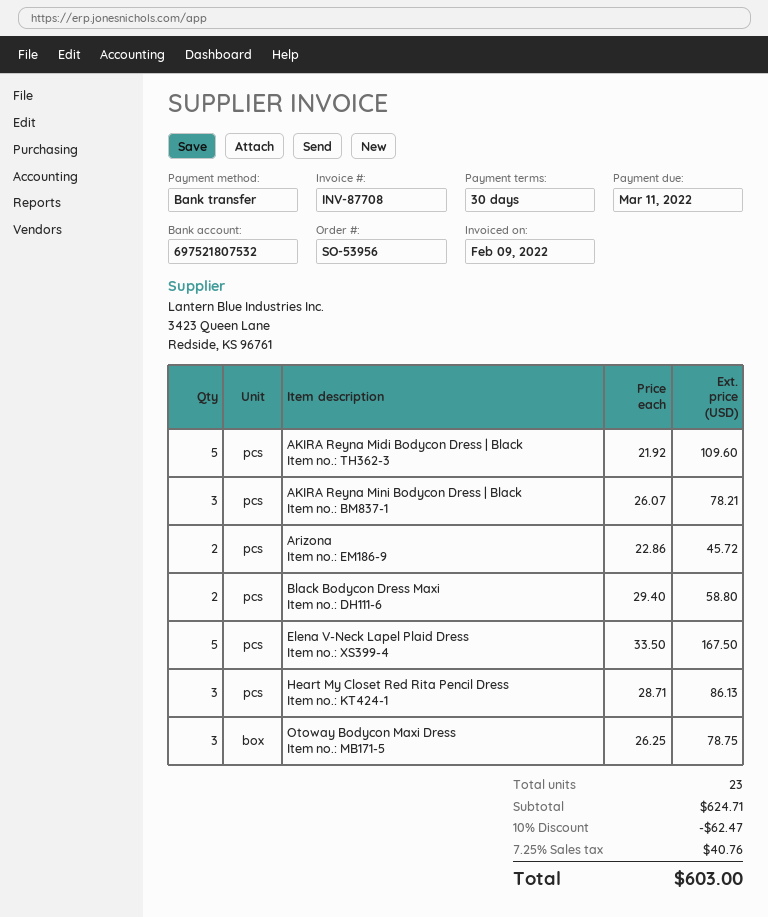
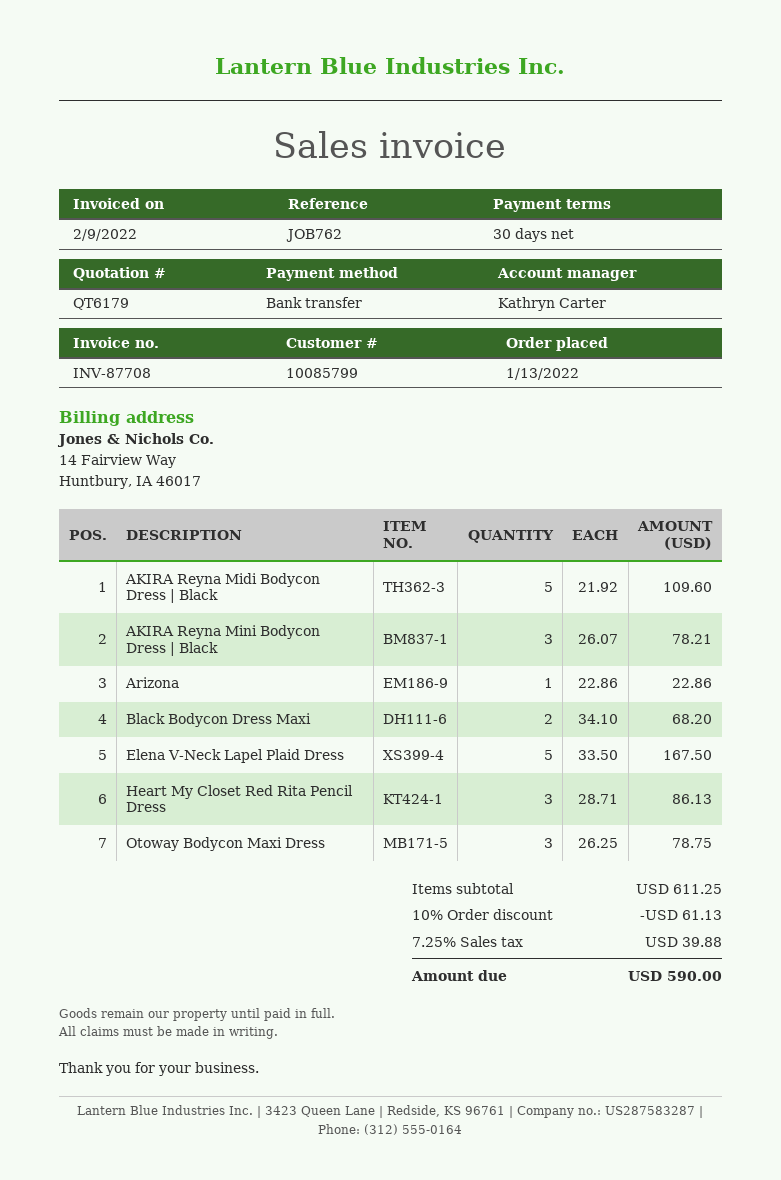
Arizona: 2 x 22.86 = 45.72 -> 1 x 22.86 = 22.86
Black Bodycon Dress Maxi: 2 x 29.40 = 58.80 -> 2 x 34.10 = 68.20
subtotal: 624.71 -> 611.25
discount: 10% = 62.47 -> 10% = 61.13
tax: 7.25% = 40.76 -> 7.25% = 39.88
total: 603.00 -> 590.00

